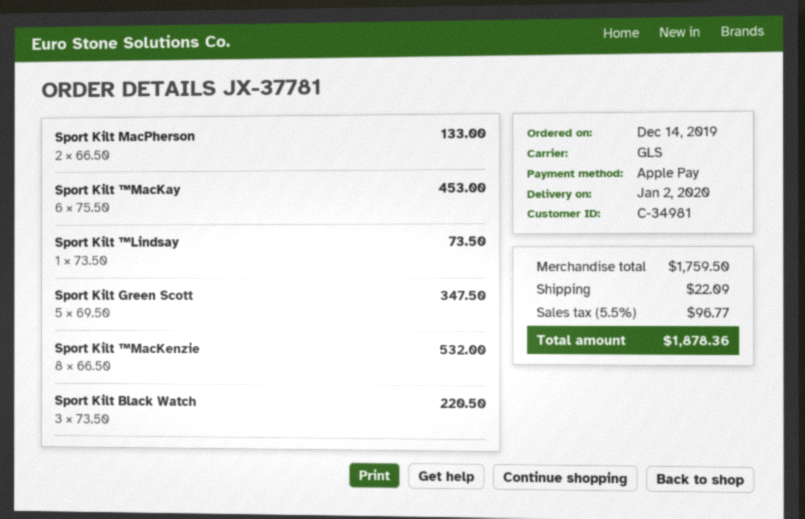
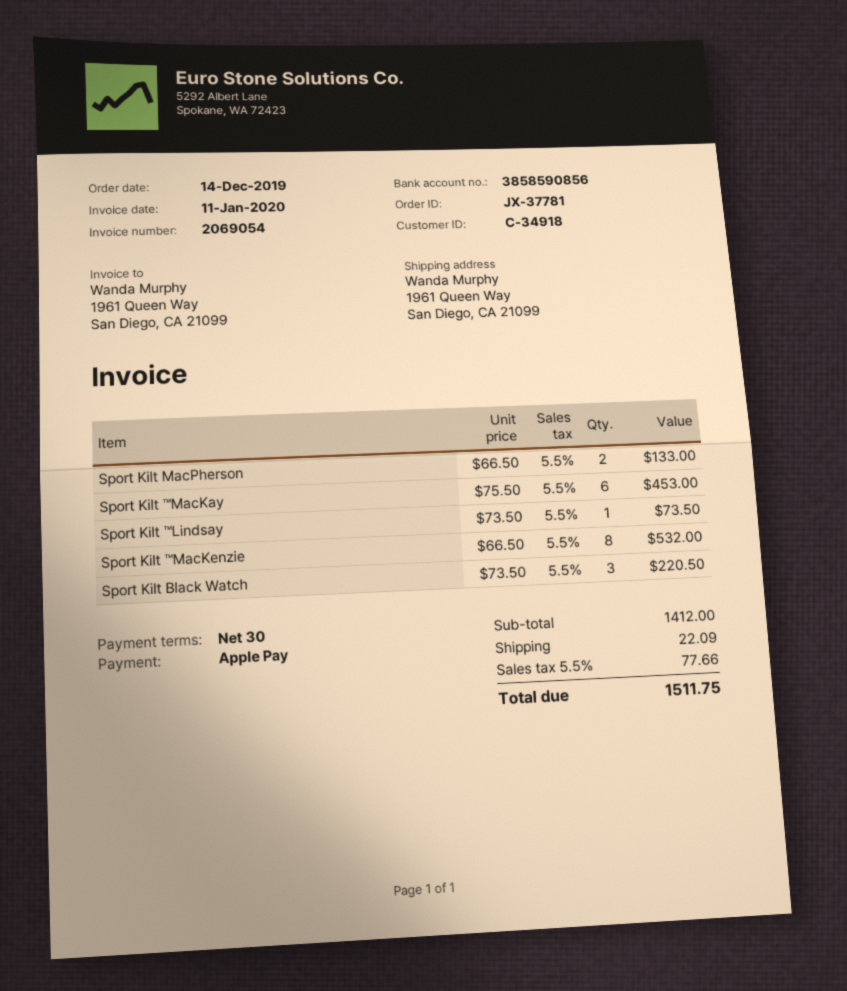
customer number: C-34981 -> C-34918
Sport Kilt Green Scott: 5 x 69.50 = 347.50 -> none
subtotal: 1759.50 -> 1412.00
tax: 5.5% = 96.77 -> 5.5% = 77.66
total: 1878.36 -> 1511.75

